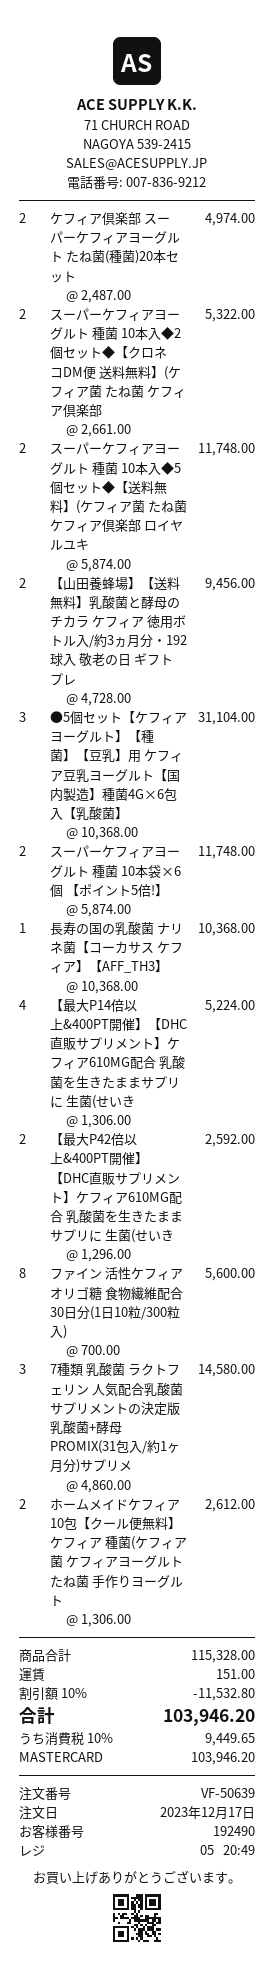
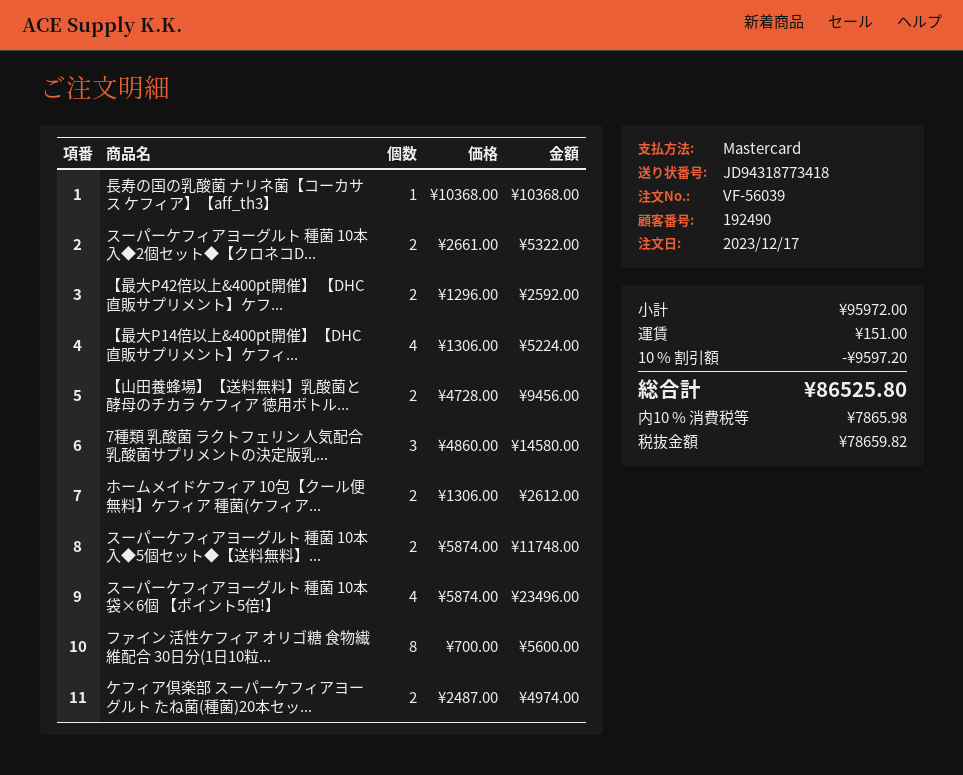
order number: VF-50639 -> VF-56039
●5個セット【ケフィアヨーグルト】【種菌】【豆乳】用 ケフィア豆乳ヨーグルト【国内製造】種菌4G×6包入【乳酸菌】: 3 x 10368.00 = 31104.00 -> none
スーパーケフィアヨーグルト 種菌 10本袋×6個 【ポイント5倍!】: 2 x 5874.00 = 11748.00 -> 4 x 5874.00 = 23496.00
subtotal: 115328.00 -> 95972.00
discount: 10% = 11532.80 -> 10% = 9597.20
tax: 10% = 9449.65 -> 10% = 7865.98
total: 103946.20 -> 86525.80

